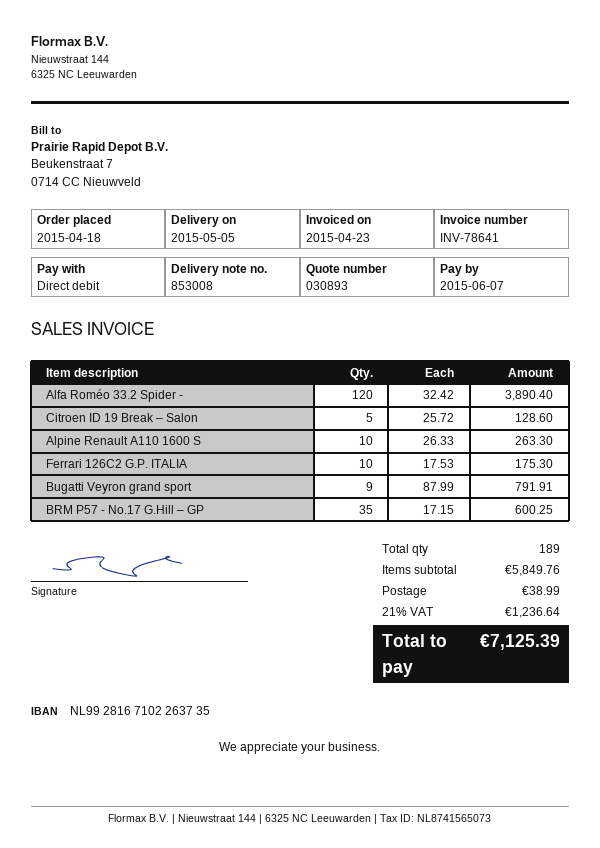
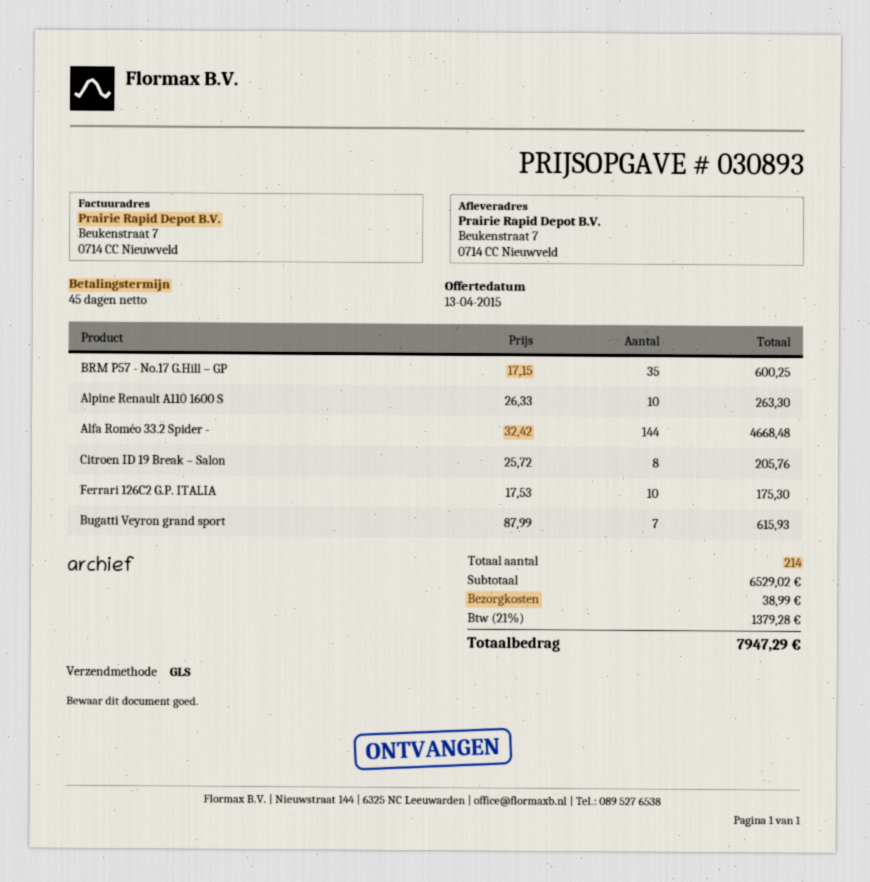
Alfa Roméo 33.2 Spider -: 120 x 32.42 = 3890.40 -> 144 x 32.42 = 4668.48
Citroen ID 19 Break – Salon: 5 x 25.72 = 128.60 -> 8 x 25.72 = 205.76
Bugatti Veyron grand sport: 9 x 87.99 = 791.91 -> 7 x 87.99 = 615.93
total quantity: 189 -> 214
subtotal: 5849.76 -> 6529.02
tax: 21% = 1236.64 -> 21% = 1379.28
total: 7125.39 -> 7947.29

